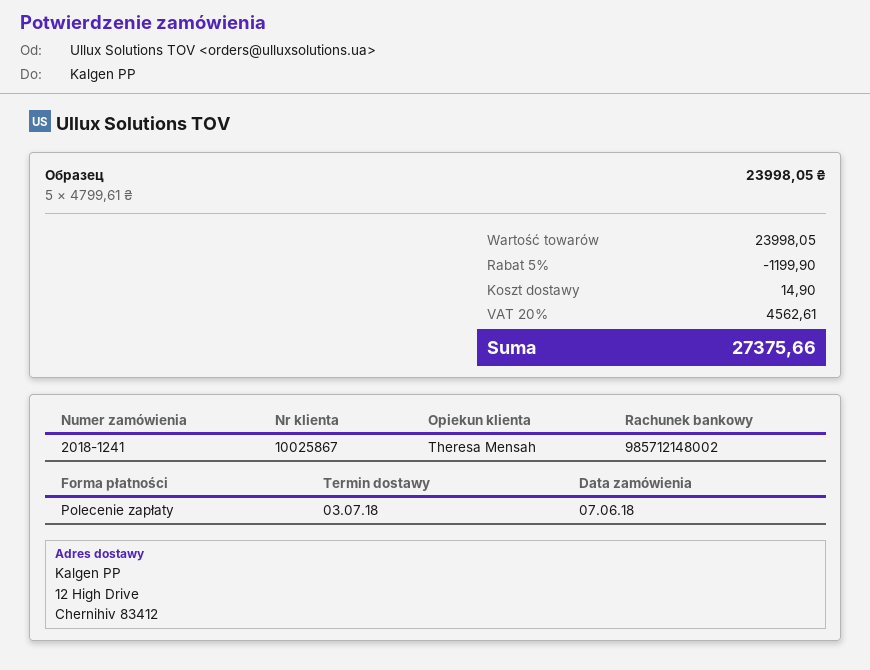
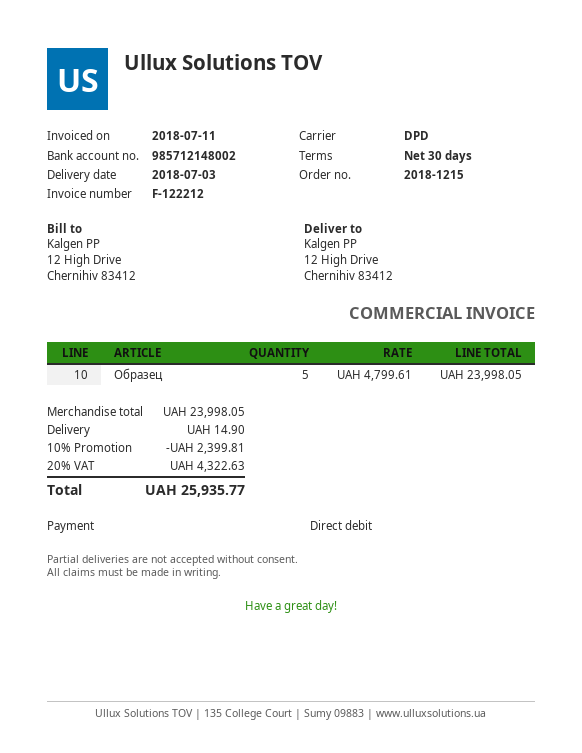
order number: 2018-1241 -> 2018-1215
discount: 5% = 1199.90 -> 10% = 2399.81
tax: 20% = 4562.61 -> 20% = 4322.63
total: 27375.66 -> 25935.77

